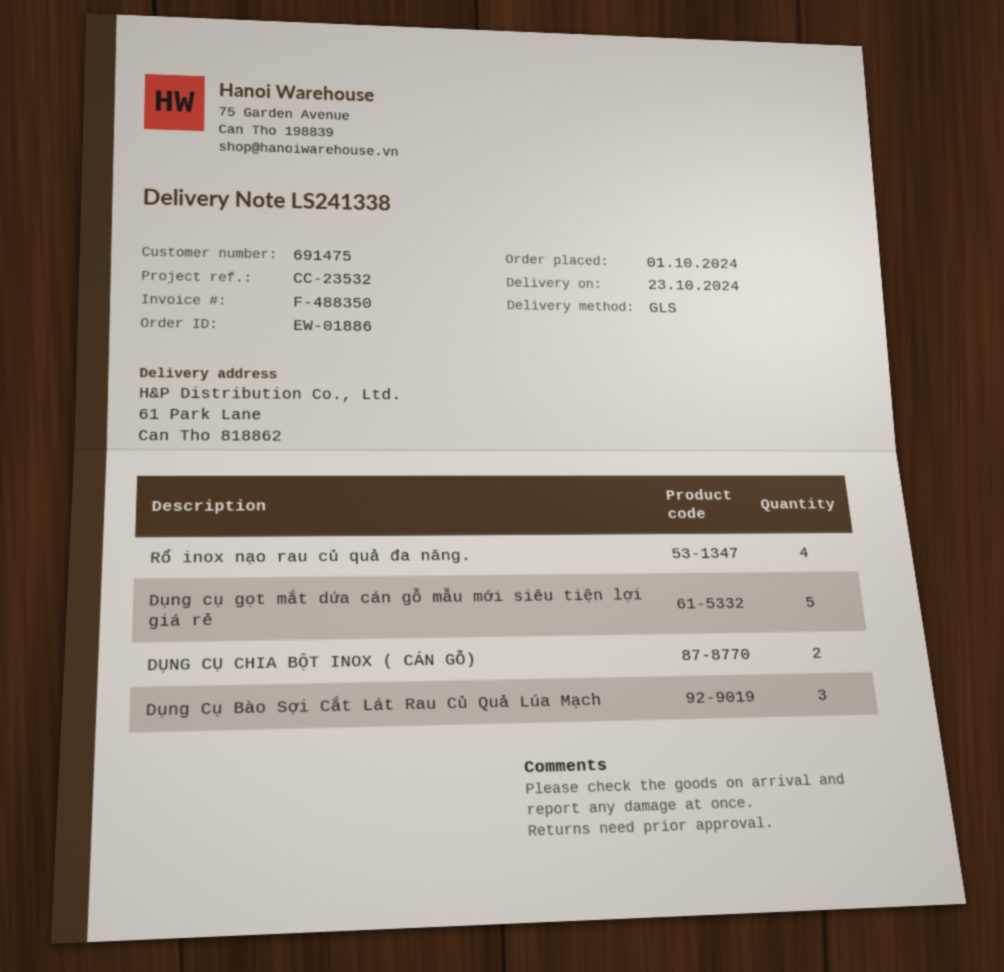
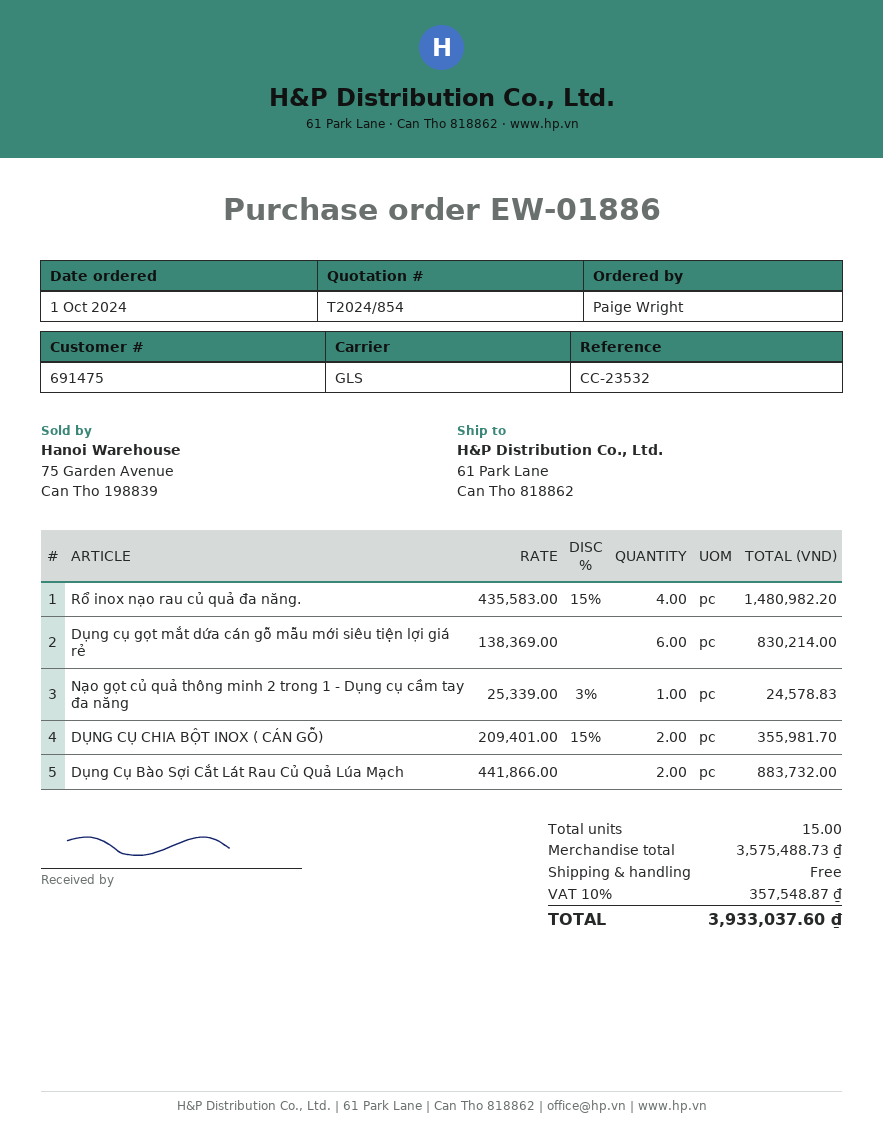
Dụng cụ gọt mắt dứa cán gỗ mẫu mới siêu tiện lợi giá rẻ: 5 -> 6
Dụng Cụ Bào Sợi Cắt Lát Rau Củ Quả Lúa Mạch: 3 -> 2
Nạo gọt củ quả thông minh 2 trong 1 - Dụng cụ cầm tay đa năng: none -> 1

